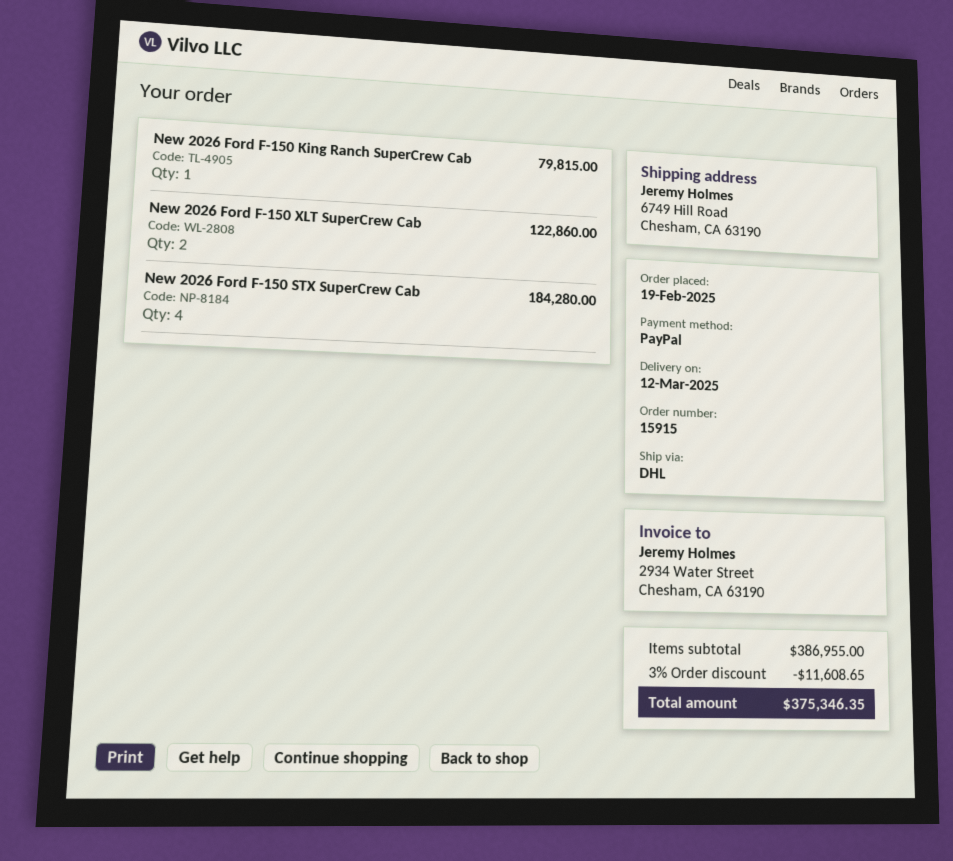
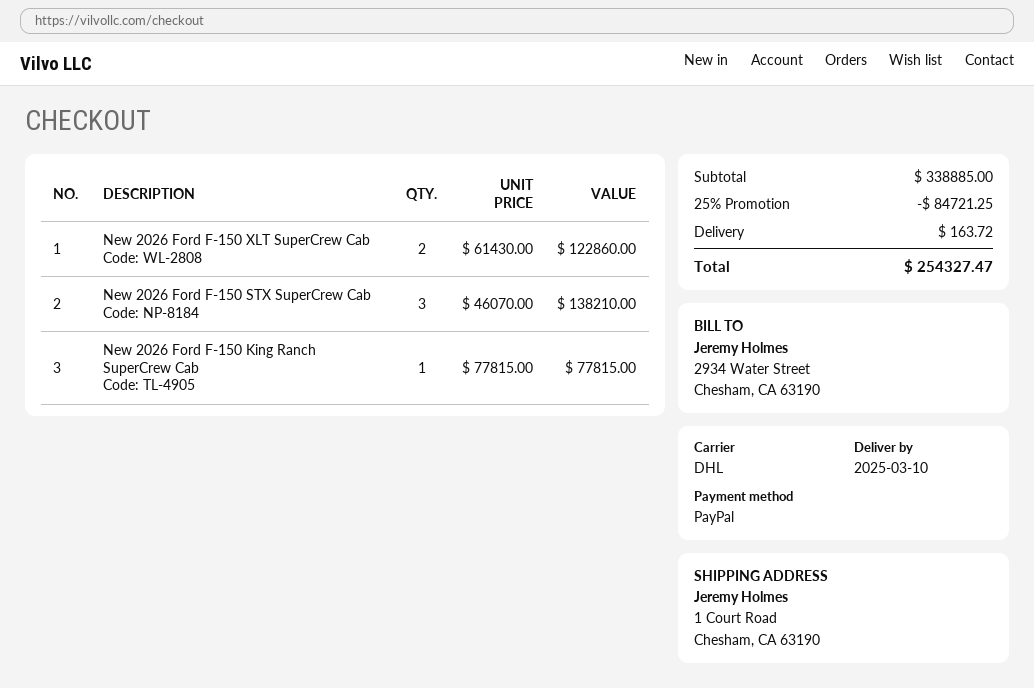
delivery date: 2025-03-12 -> 2025-03-10
ship to: 6749 Hill Road, Chesham, CA 63190 -> 1 Court Road, Chesham, CA 63190
New 2026 Ford F-150 King Ranch SuperCrew Cab: 1 for 79815.00 -> 1 for 77815.00
New 2026 Ford F-150 STX SuperCrew Cab: 4 for 184280.00 -> 3 for 138210.00
subtotal: 386955.00 -> 338885.00
discount: 3% = 11608.65 -> 25% = 84721.25
shipping: none -> 163.72
total: 375346.35 -> 254327.47

